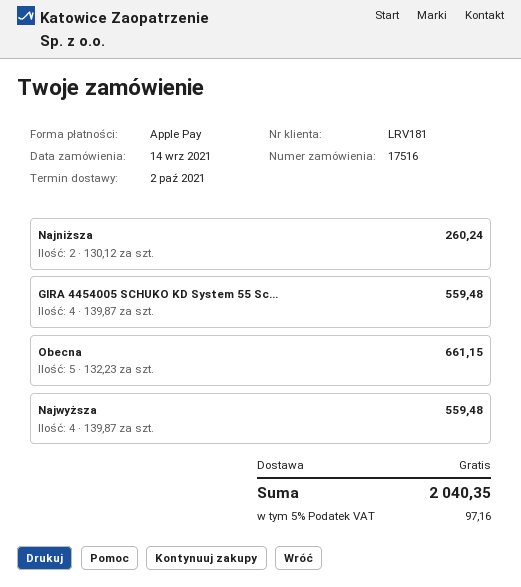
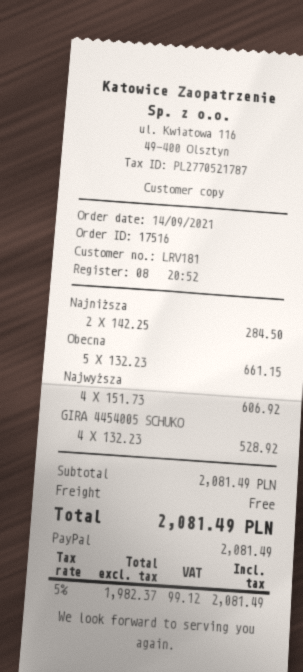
payment method: Apple Pay -> PayPal
Najniższa: 2 x 130.12 = 260.24 -> 2 x 142.25 = 284.50
GIRA 4454005 SCHUKO KD System 55 Sc...: 4 x 139.87 = 559.48 -> 4 x 132.23 = 528.92
Najwyższa: 4 x 139.87 = 559.48 -> 4 x 151.73 = 606.92
tax: 5% = 97.16 -> 5% = 99.12
total: 2040.35 -> 2081.49

